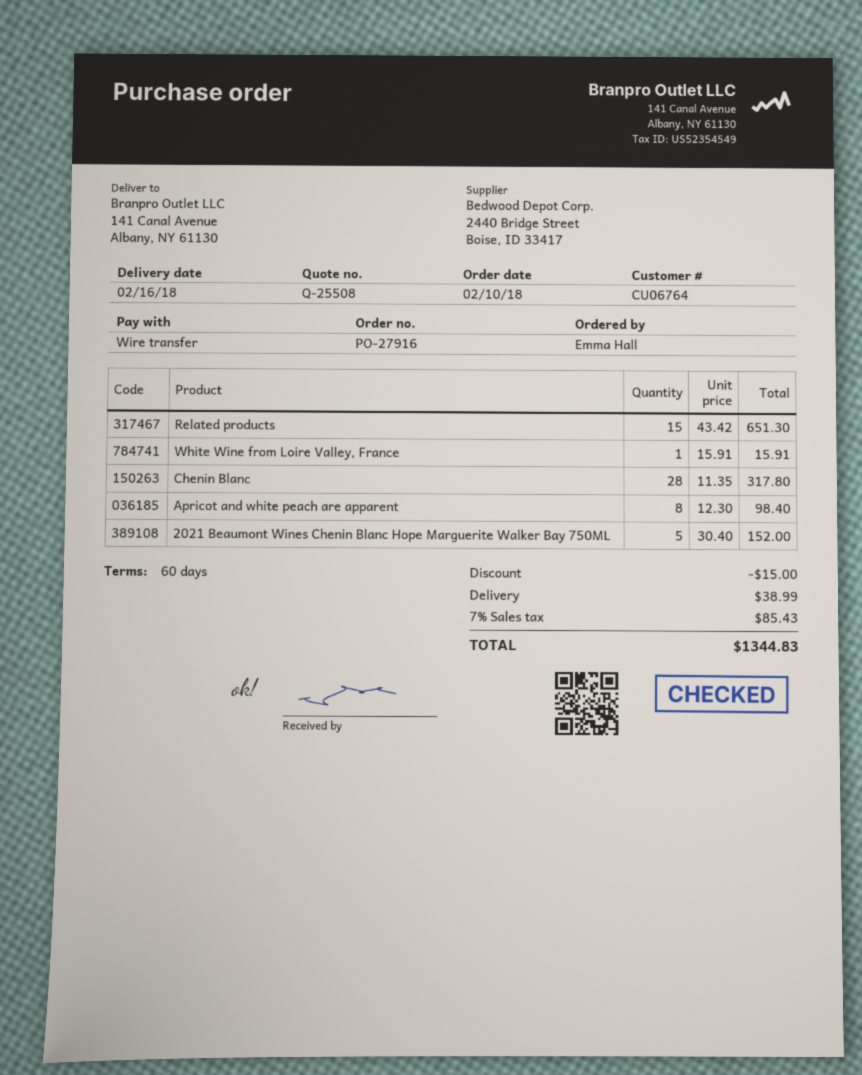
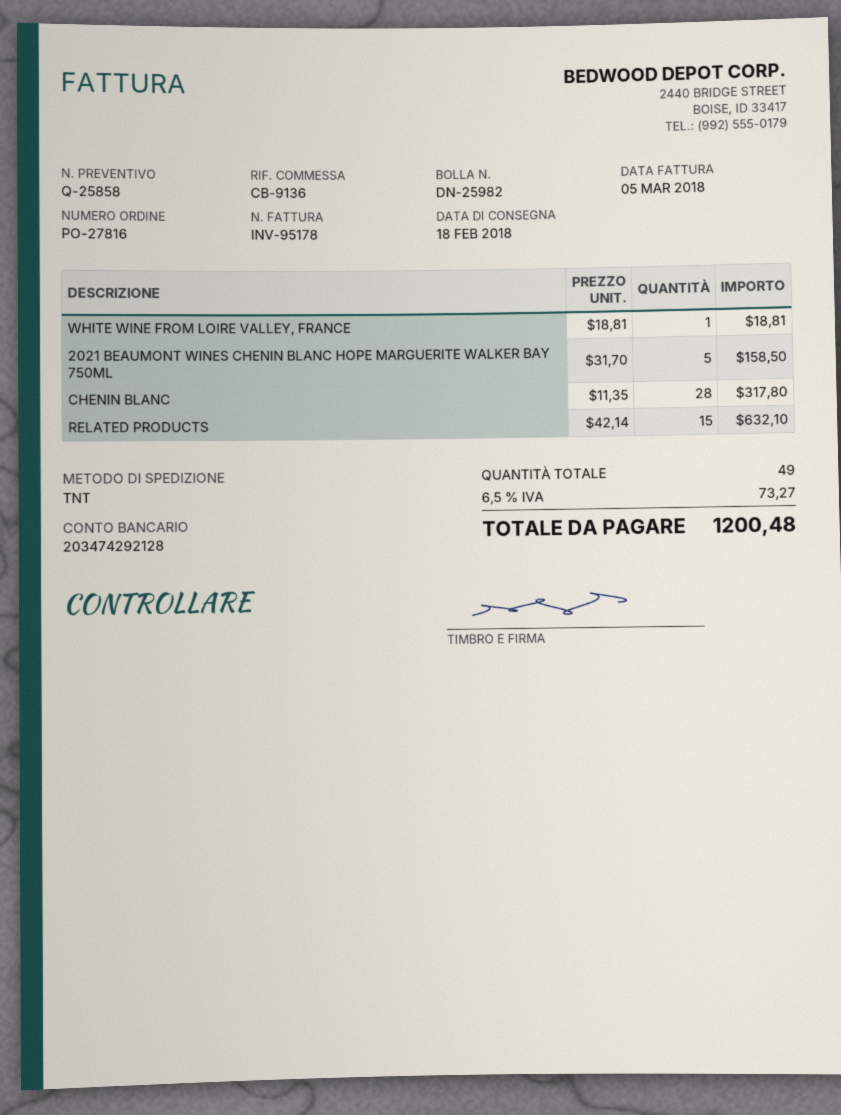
quote number: Q-25508 -> Q-25858
order number: PO-27916 -> PO-27816
delivery date: 2018-02-16 -> 2018-02-18
Related products: 15 x 43.42 = 651.30 -> 15 x 42.14 = 632.10
White Wine from Loire Valley, France: 1 x 15.91 = 15.91 -> 1 x 18.81 = 18.81
Apricot and white peach are apparent: 8 x 12.30 = 98.40 -> none
2021 Beaumont Wines Chenin Blanc Hope Marguerite Walker Bay 750ML: 5 x 30.40 = 152.00 -> 5 x 31.70 = 158.50
discount: 15.00 -> none
shipping: 38.99 -> none
tax: 7% = 85.43 -> 6.5% = 73.27
total: 1344.83 -> 1200.48

